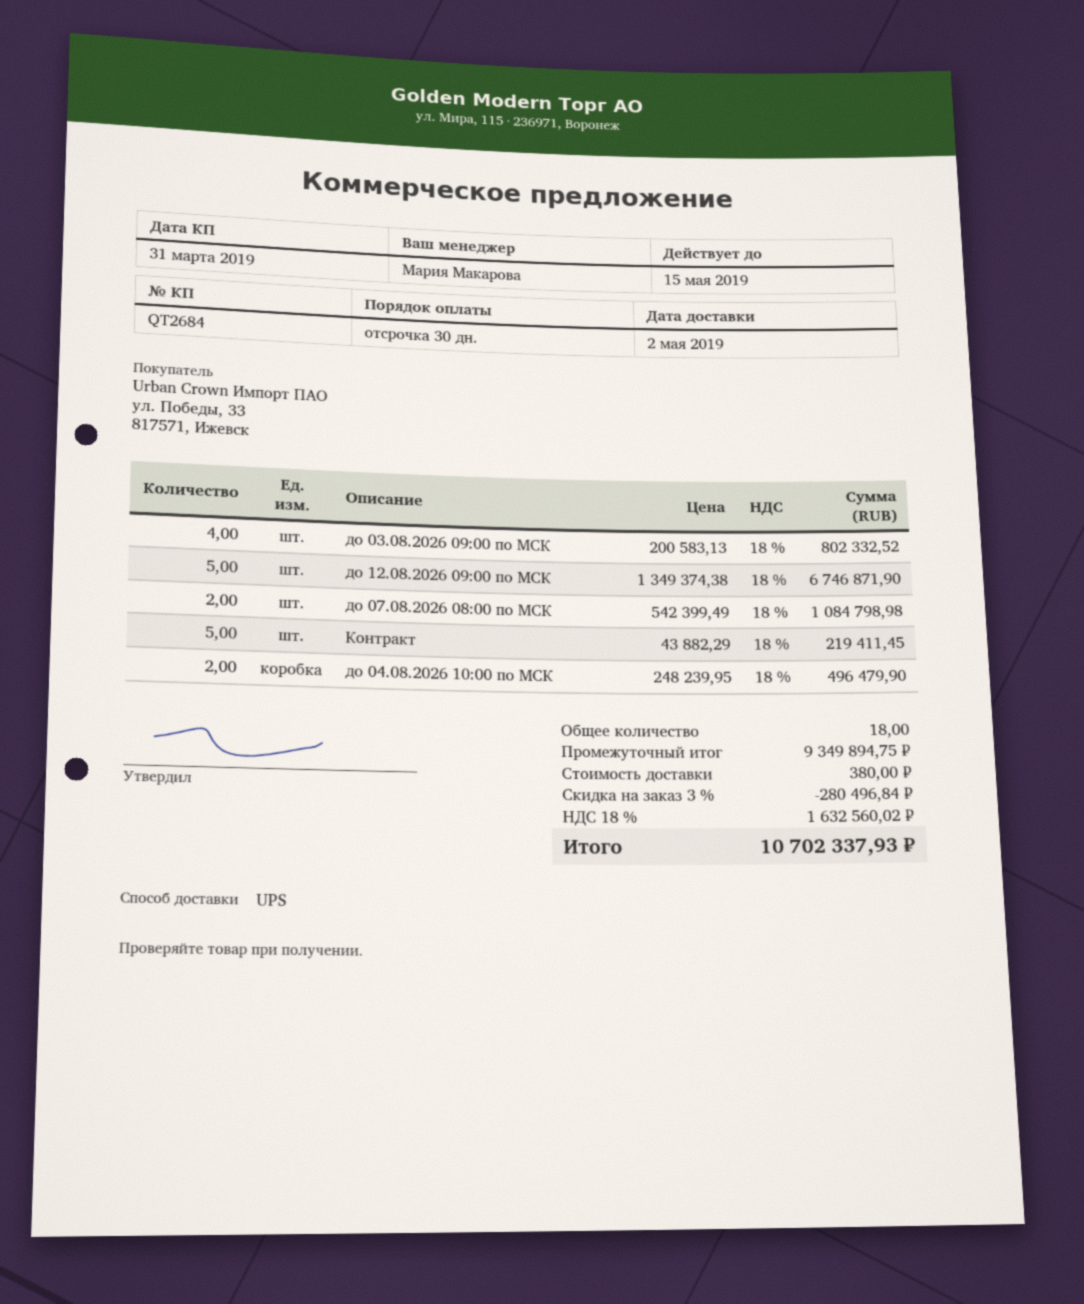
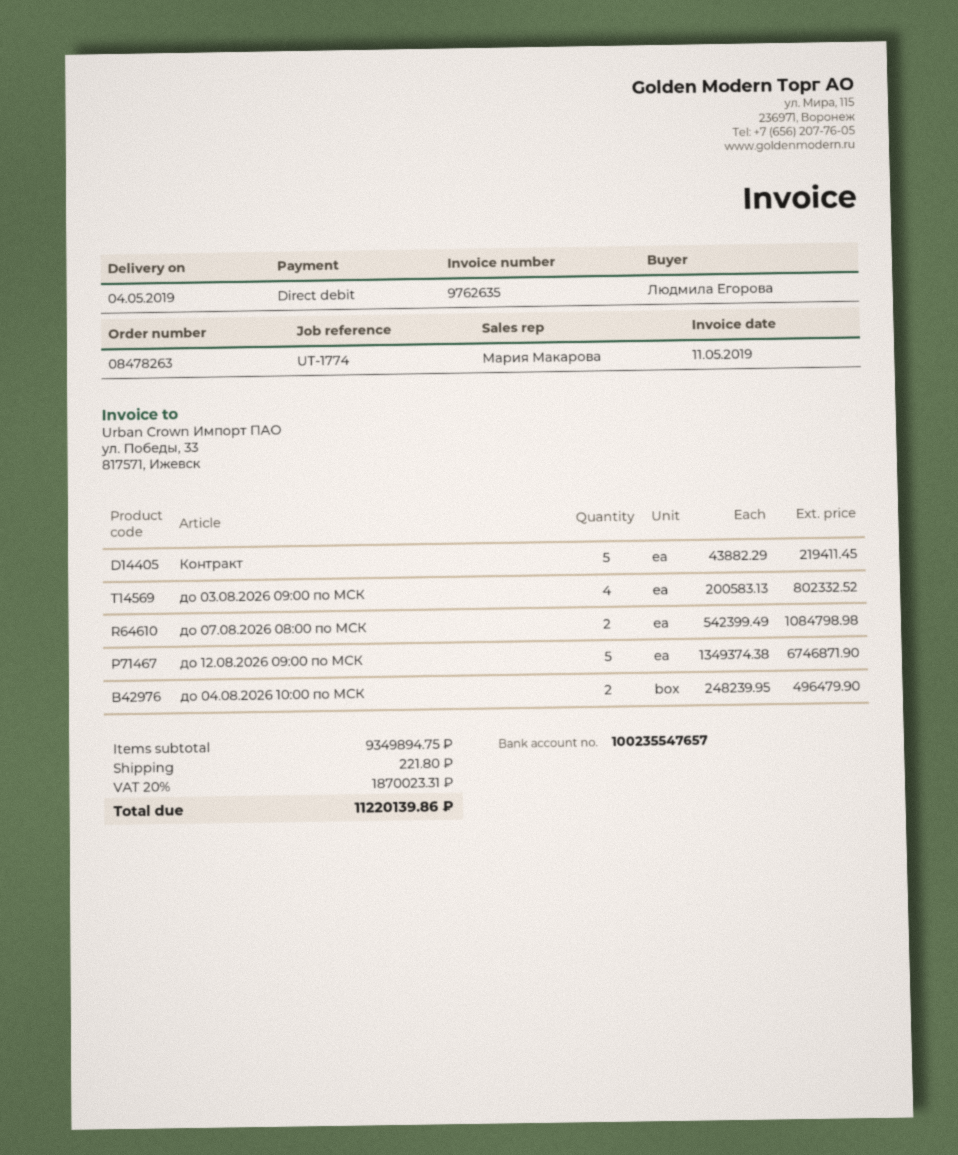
delivery date: 2019-05-02 -> 2019-05-04
discount: 3% = 280496.84 -> none
shipping: 380.00 -> 221.80
tax: 18% = 1632560.02 -> 20% = 1870023.31
total: 10702337.93 -> 11220139.86

